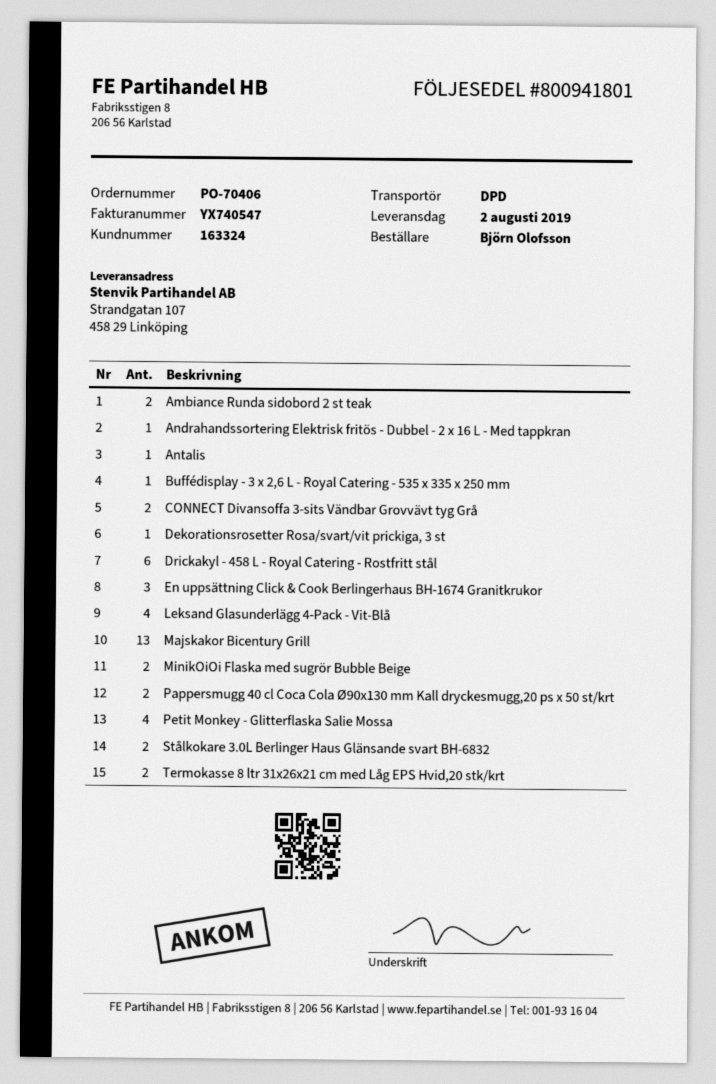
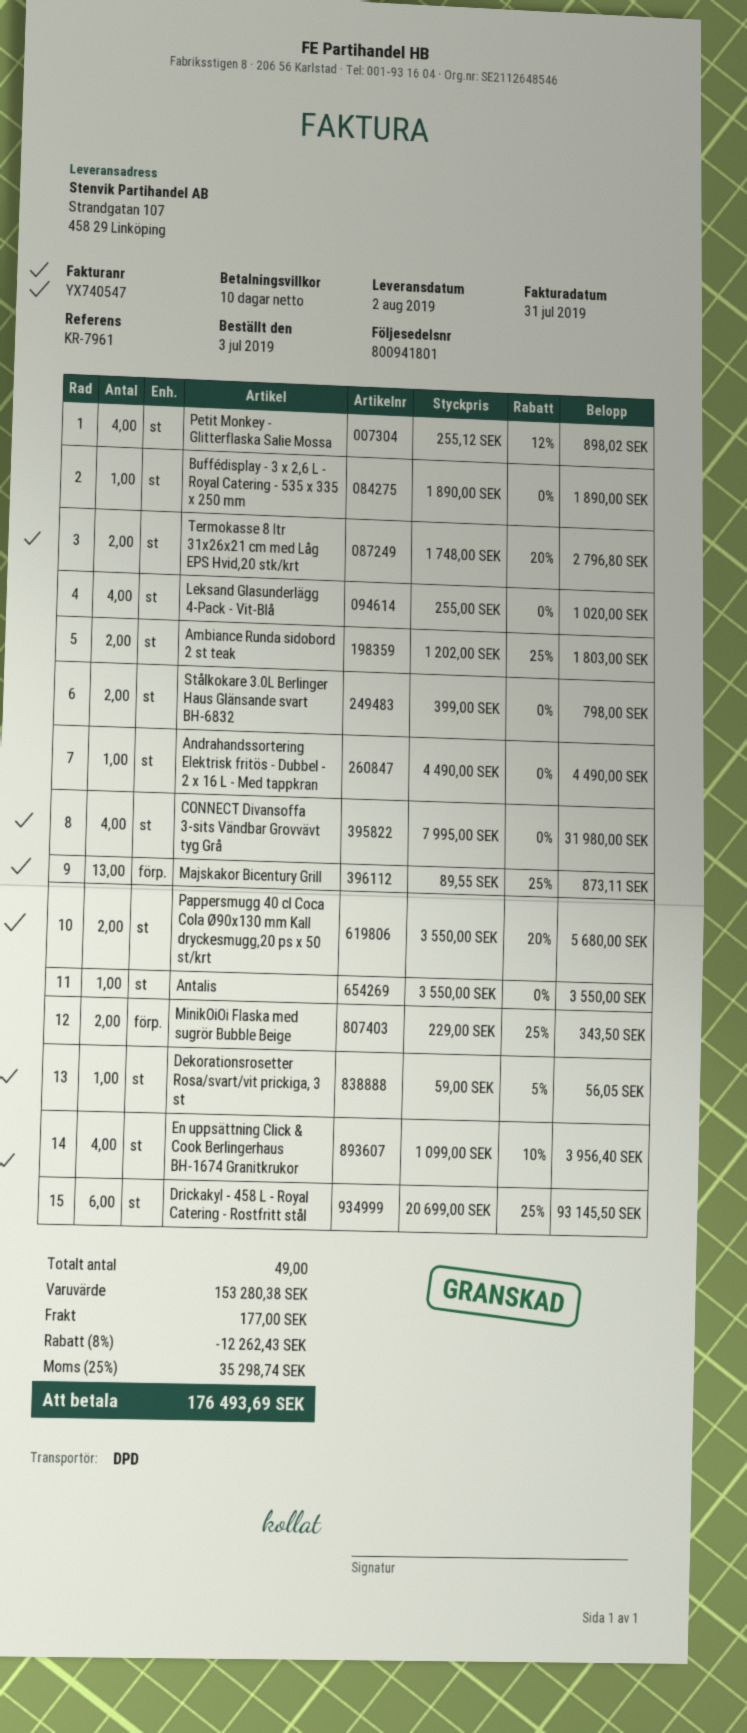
CONNECT Divansoffa 3-sits Vändbar Grovvävt tyg Grå: 2 -> 4
En uppsättning Click & Cook Berlingerhaus BH-1674 Granitkrukor: 3 -> 4

